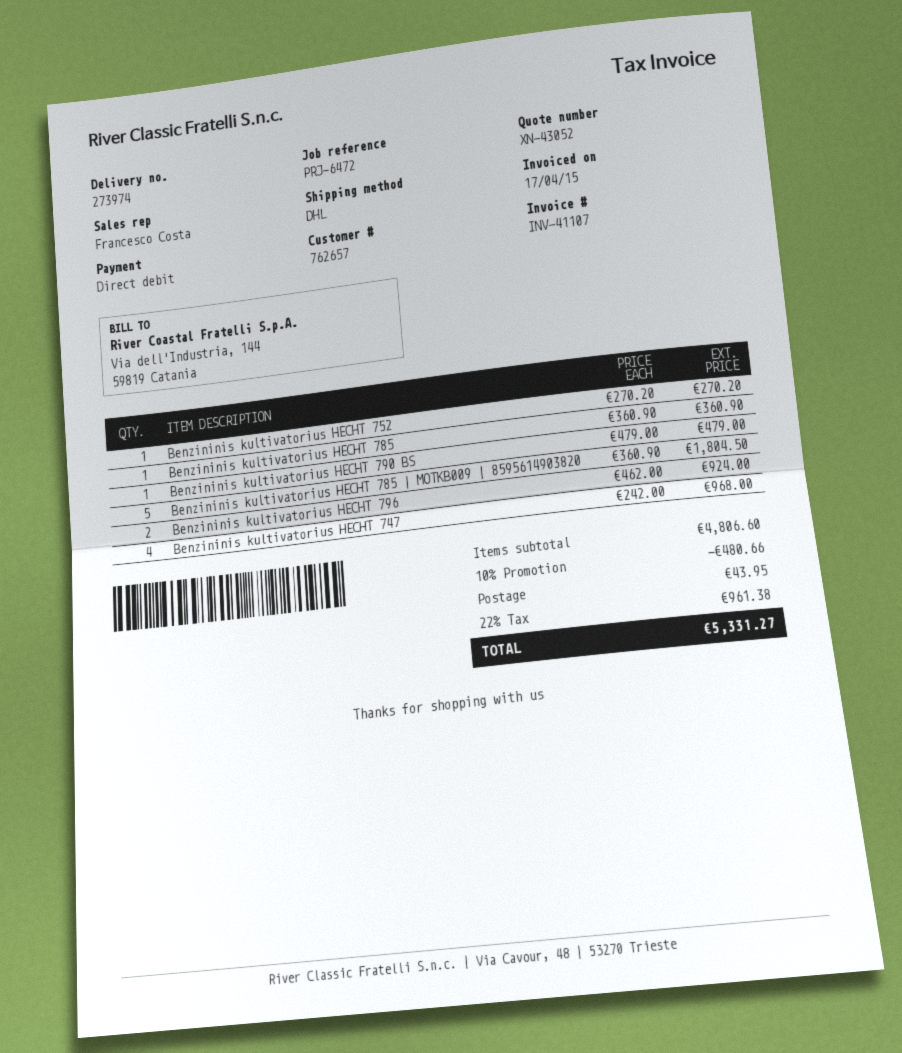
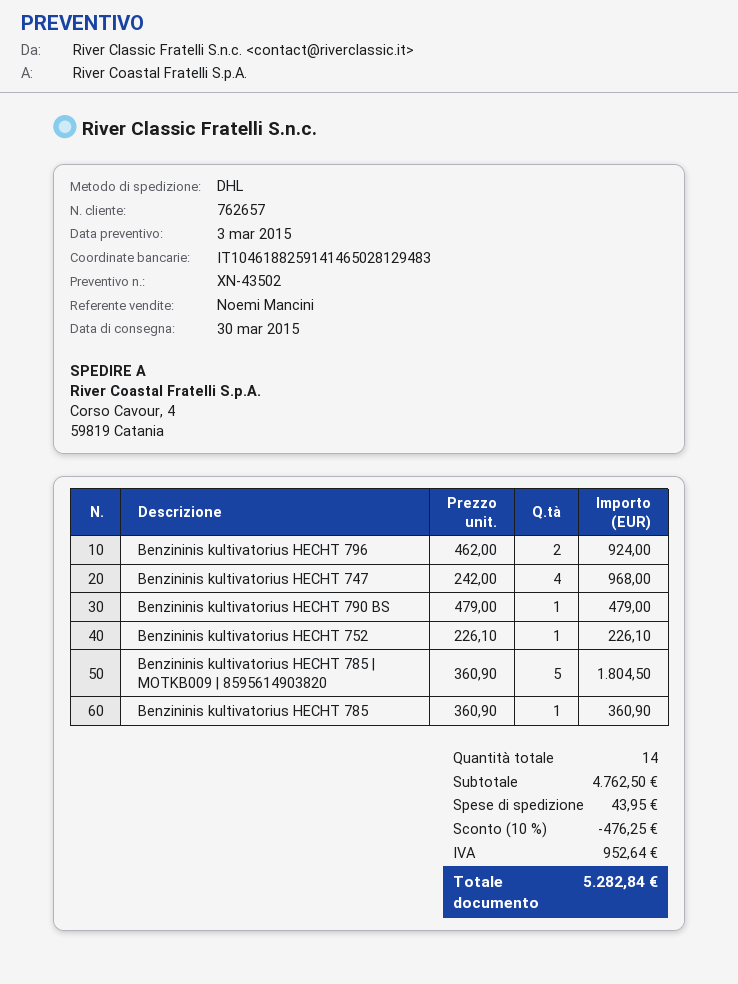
quote number: XN-43052 -> XN-43502
sales rep: Francesco Costa -> Noemi Mancini
Benzininis kultivatorius HECHT 752: 1 x 270.20 = 270.20 -> 1 x 226.10 = 226.10
subtotal: 4806.60 -> 4762.50
discount: 10% = 480.66 -> 10% = 476.25
tax: 961.38 -> 952.64
total: 5331.27 -> 5282.84

